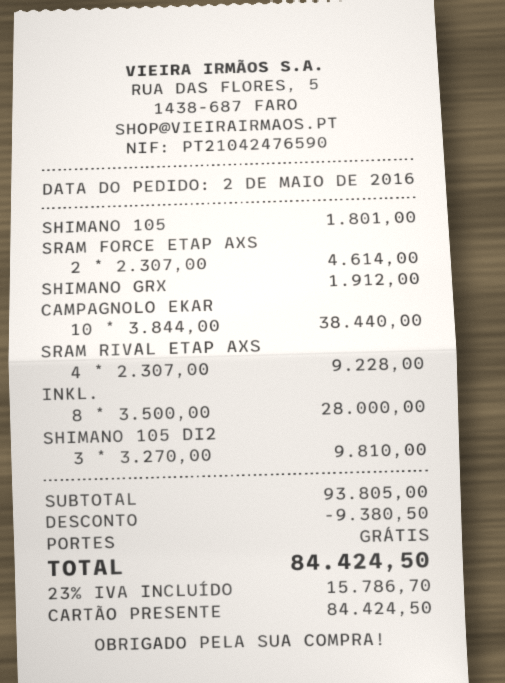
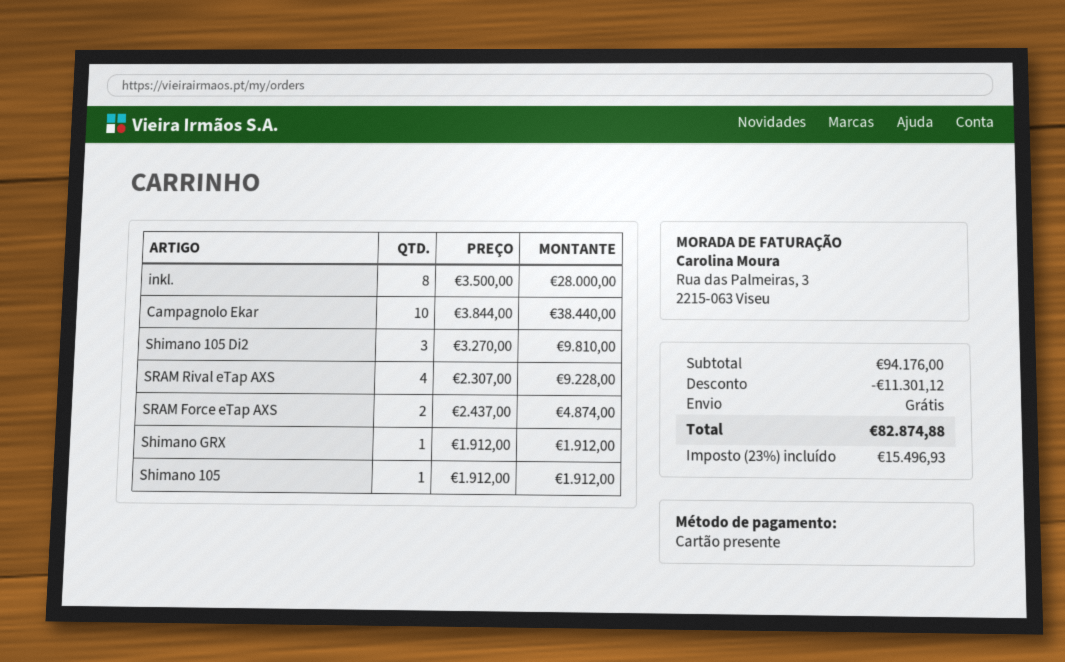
SHIMANO 105: 1 x 1801.00 = 1801.00 -> 1 x 1912.00 = 1912.00
SRAM FORCE ETAP AXS: 2 x 2307.00 = 4614.00 -> 2 x 2437.00 = 4874.00
subtotal: 93805.00 -> 94176.00
discount: 9380.50 -> 11301.12
tax: 23% = 15786.70 -> 23% = 15496.93
total: 84424.50 -> 82874.88

